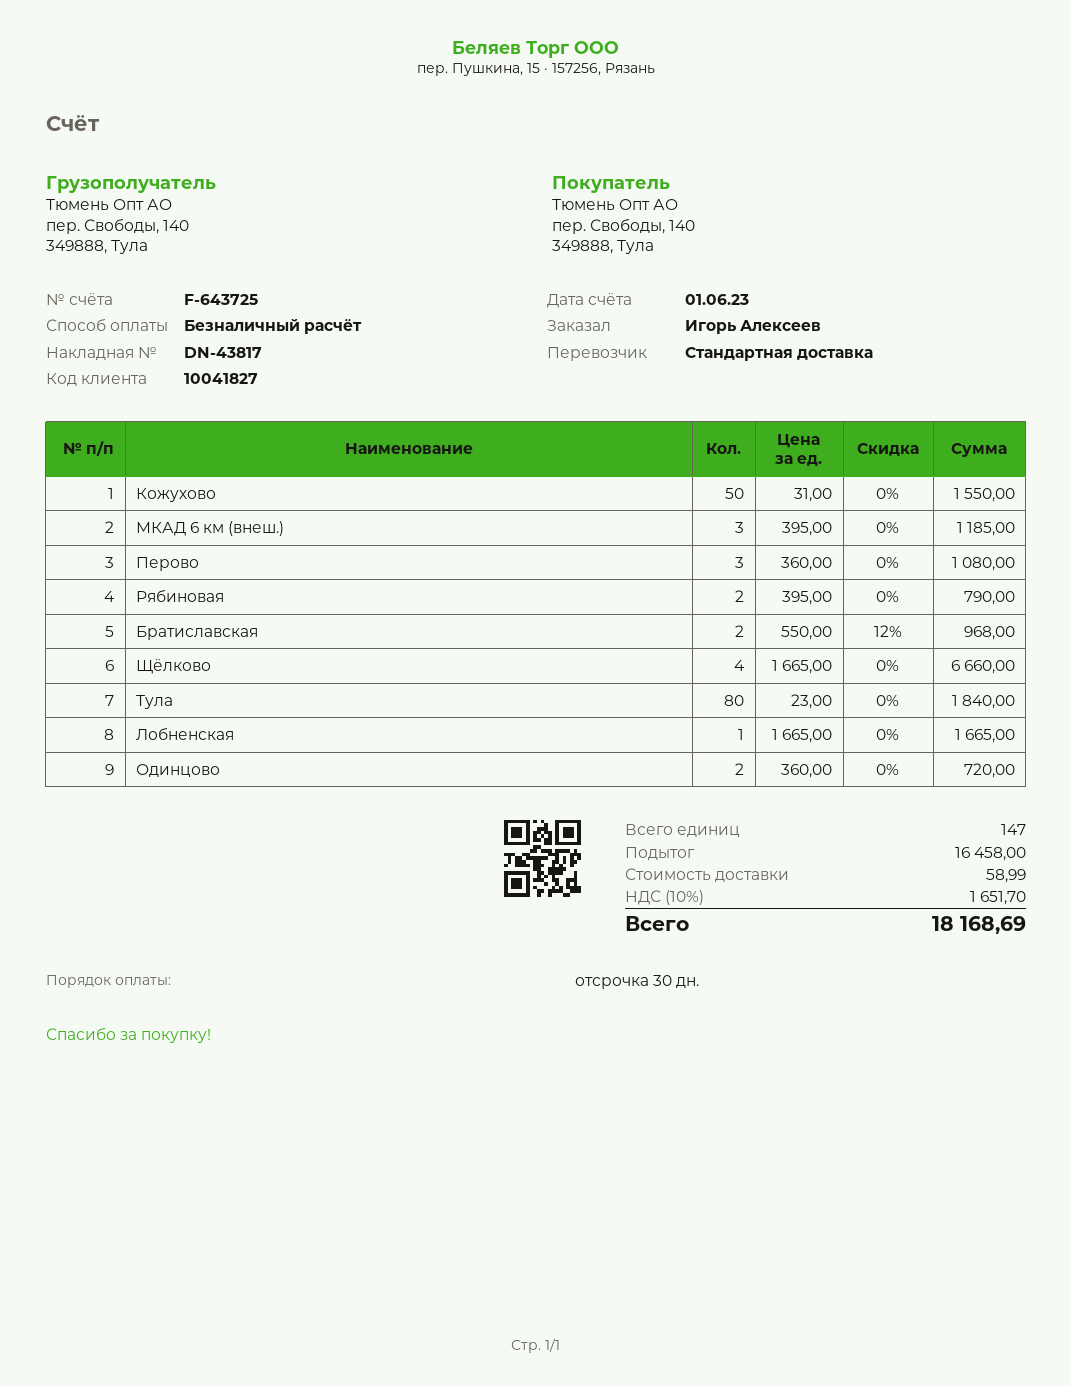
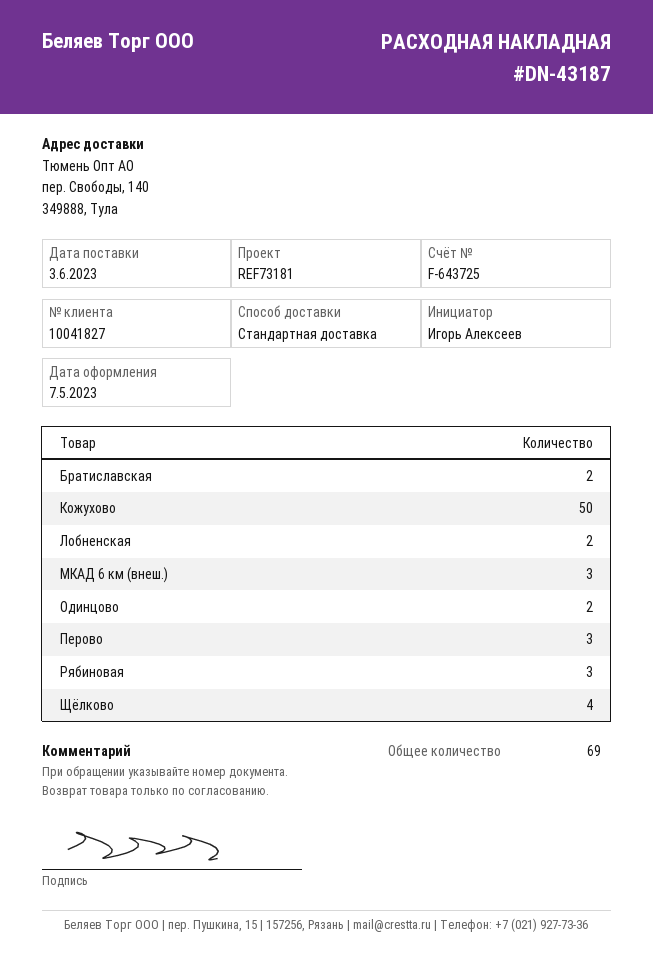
delivery note number: DN-43817 -> DN-43187
Рябиновая: 2 -> 3
Тула: 80 -> none
Лобненская: 1 -> 2
total quantity: 147 -> 69

